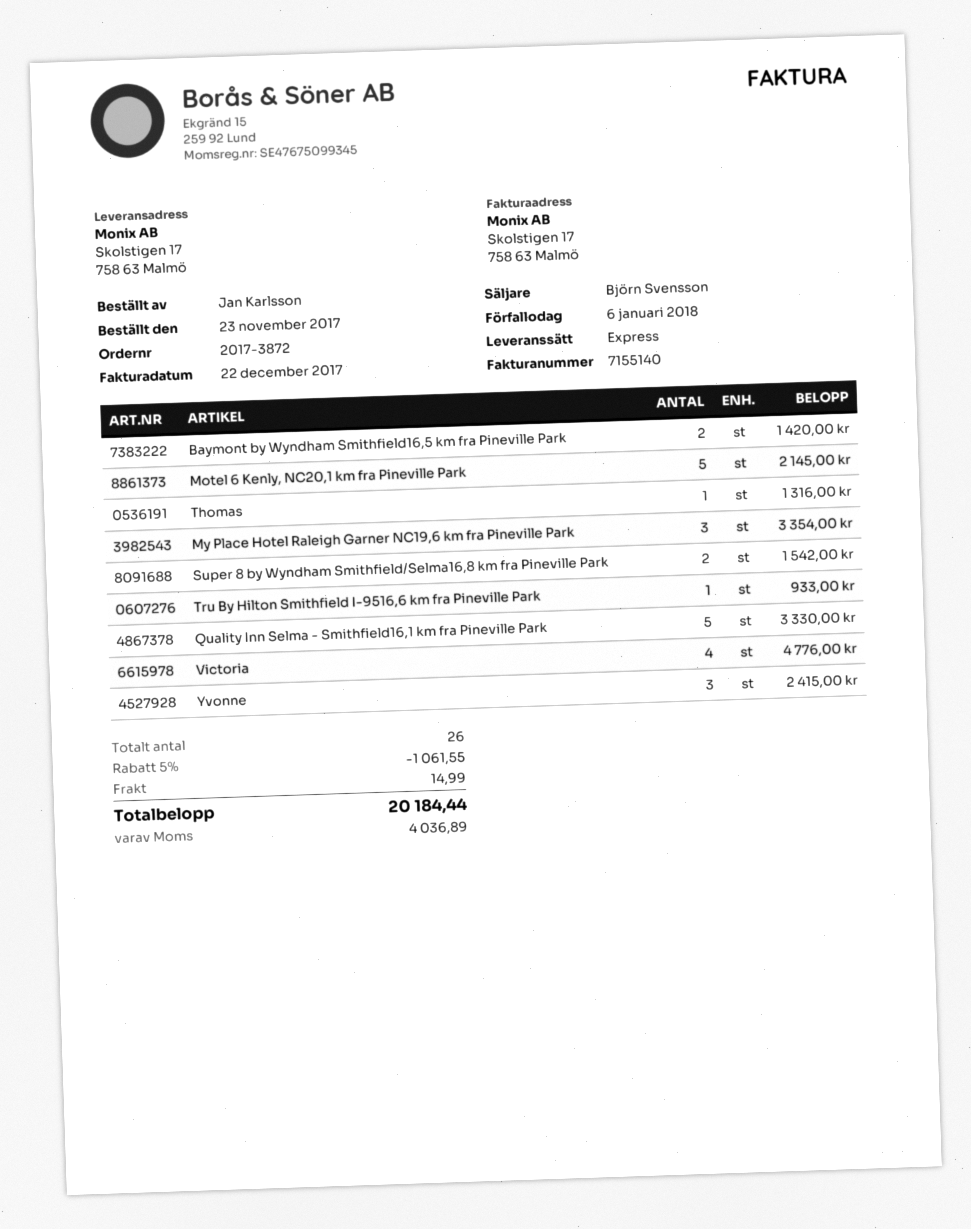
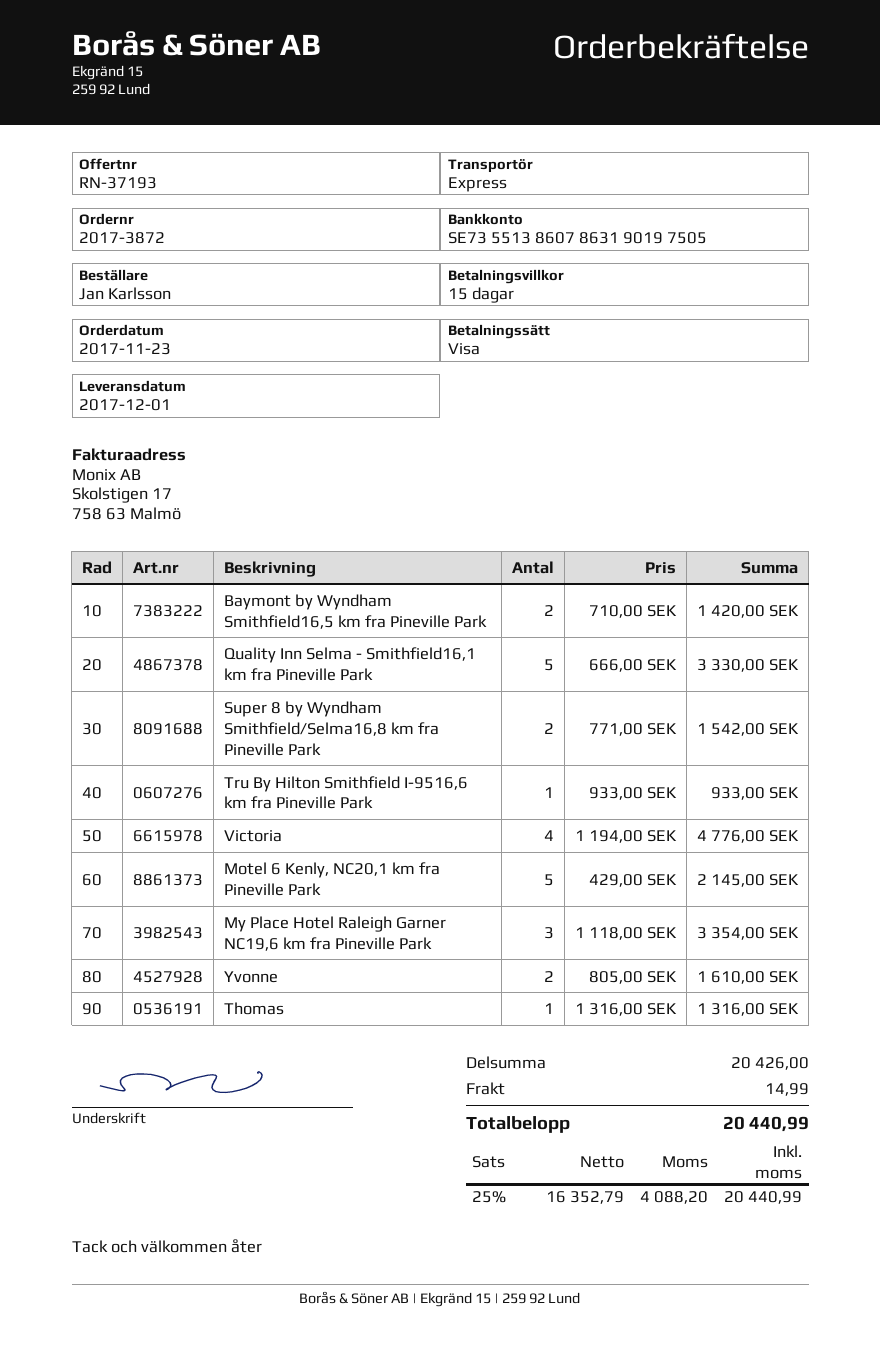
Yvonne: 3 for 2415.00 -> 2 for 1610.00
discount: 5% = 1061.55 -> none
tax: 4036.89 -> 4088.20
total: 20184.44 -> 20440.99

